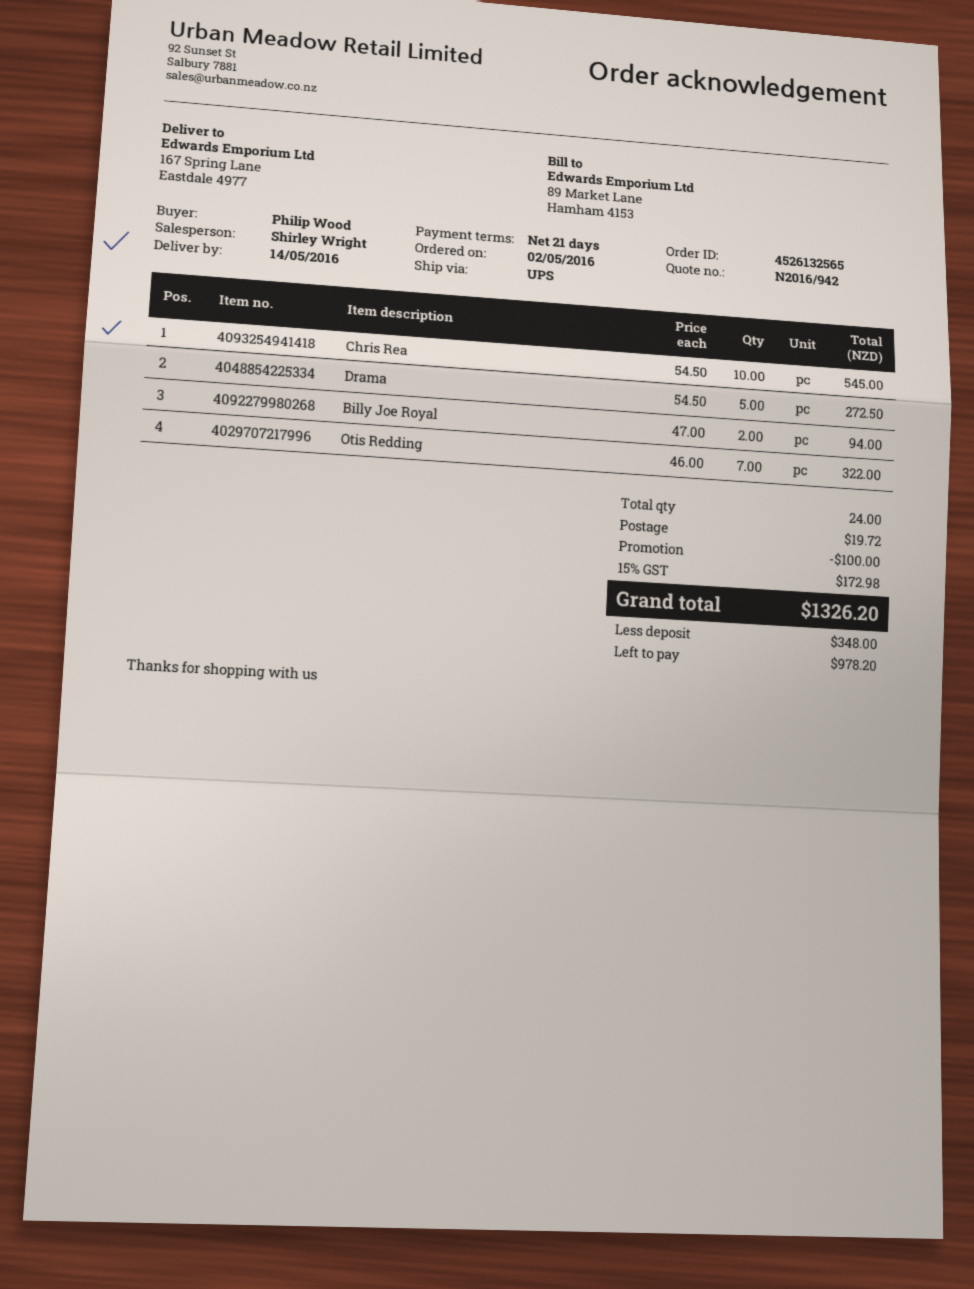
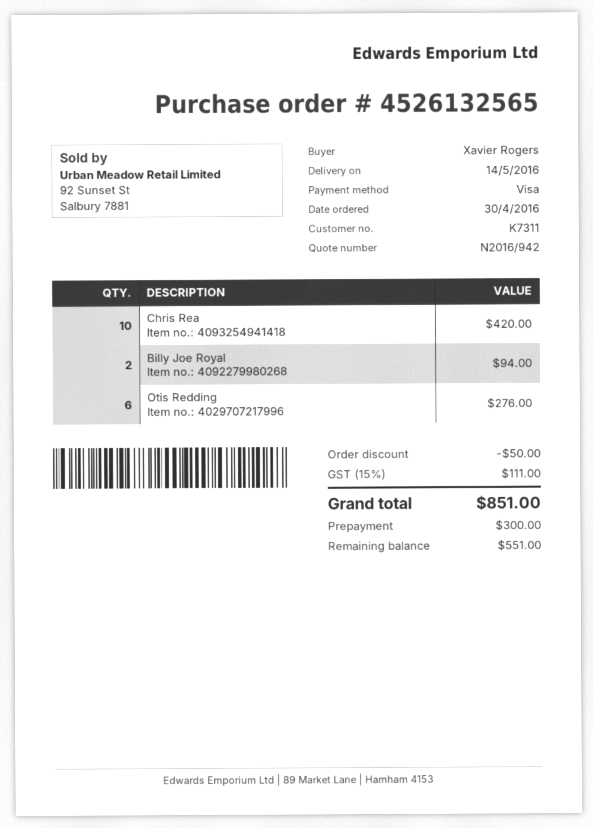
order date: 2016-05-02 -> 2016-04-30
ordered by: Philip Wood -> Xavier Rogers
Chris Rea: 10 for 545.00 -> 10 for 420.00
Drama: 5 for 272.50 -> none
Otis Redding: 7 for 322.00 -> 6 for 276.00
discount: 100.00 -> 50.00
shipping: 19.72 -> none
tax: 15% = 172.98 -> 15% = 111.00
total: 1326.20 -> 851.00
deposit: 348.00 -> 300.00
balance: 978.20 -> 551.00

